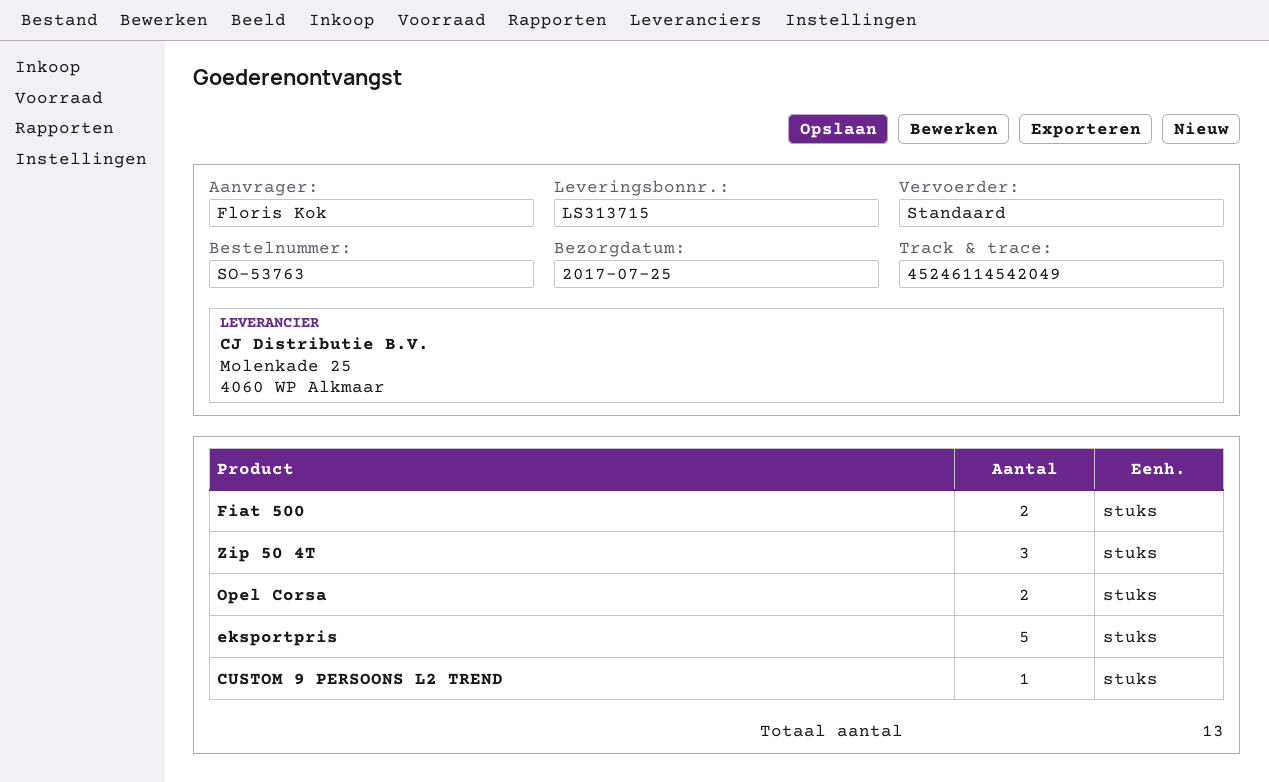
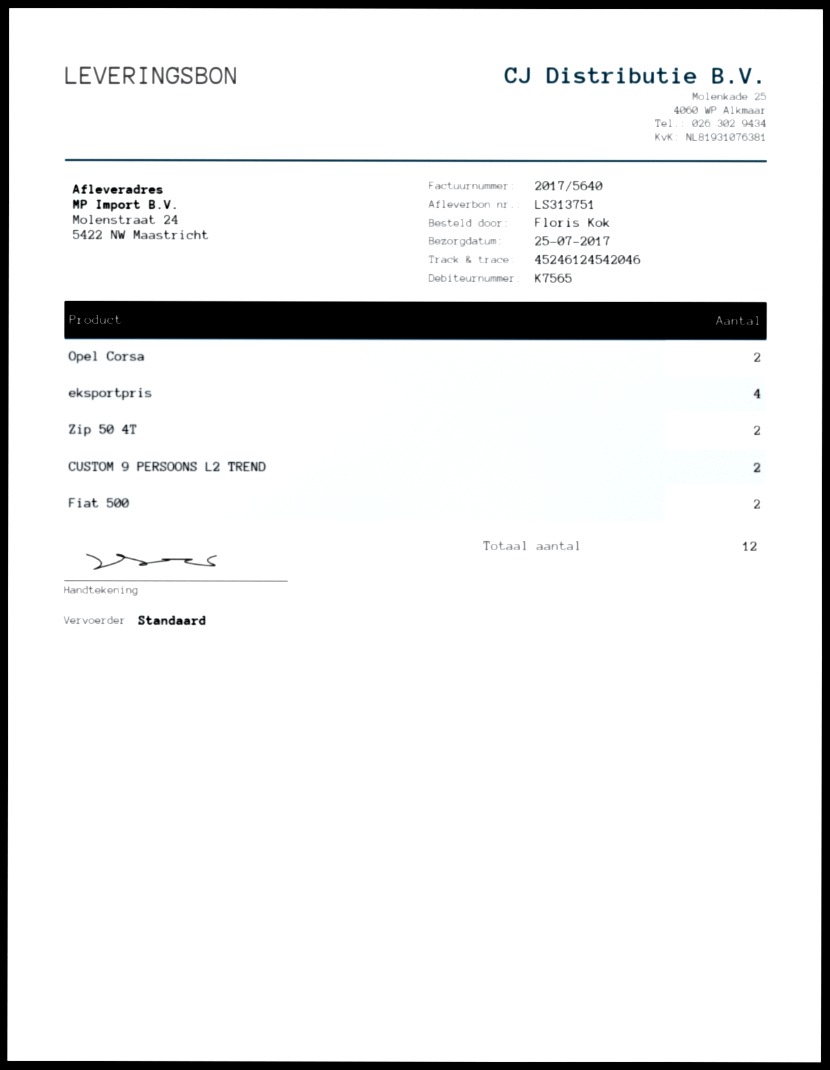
delivery note number: LS313715 -> LS313751
tracking number: 45246114542049 -> 45246124542046
Zip 50 4T: 3 -> 2
eksportpris: 5 -> 4
CUSTOM 9 PERSOONS L2 TREND: 1 -> 2
total quantity: 13 -> 12

